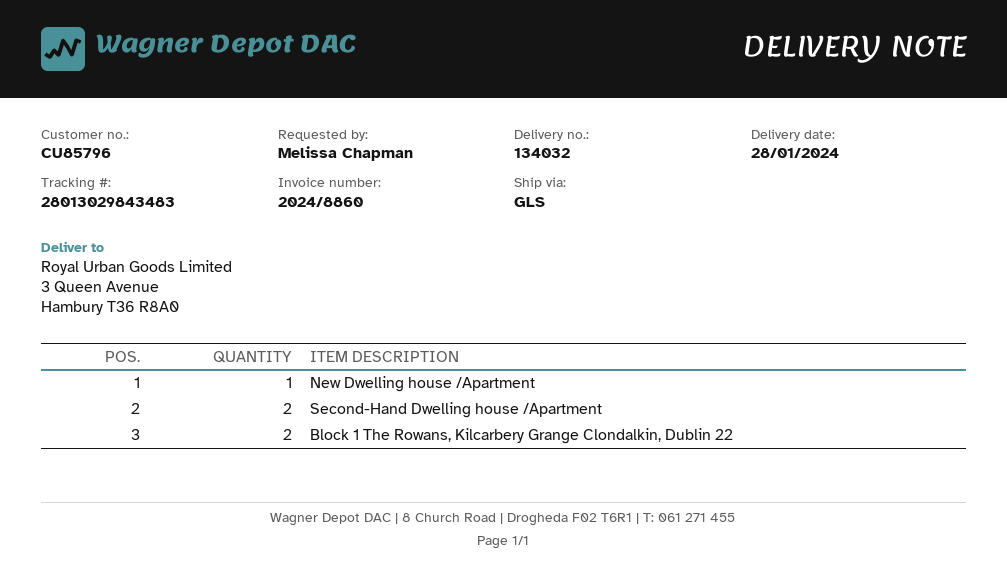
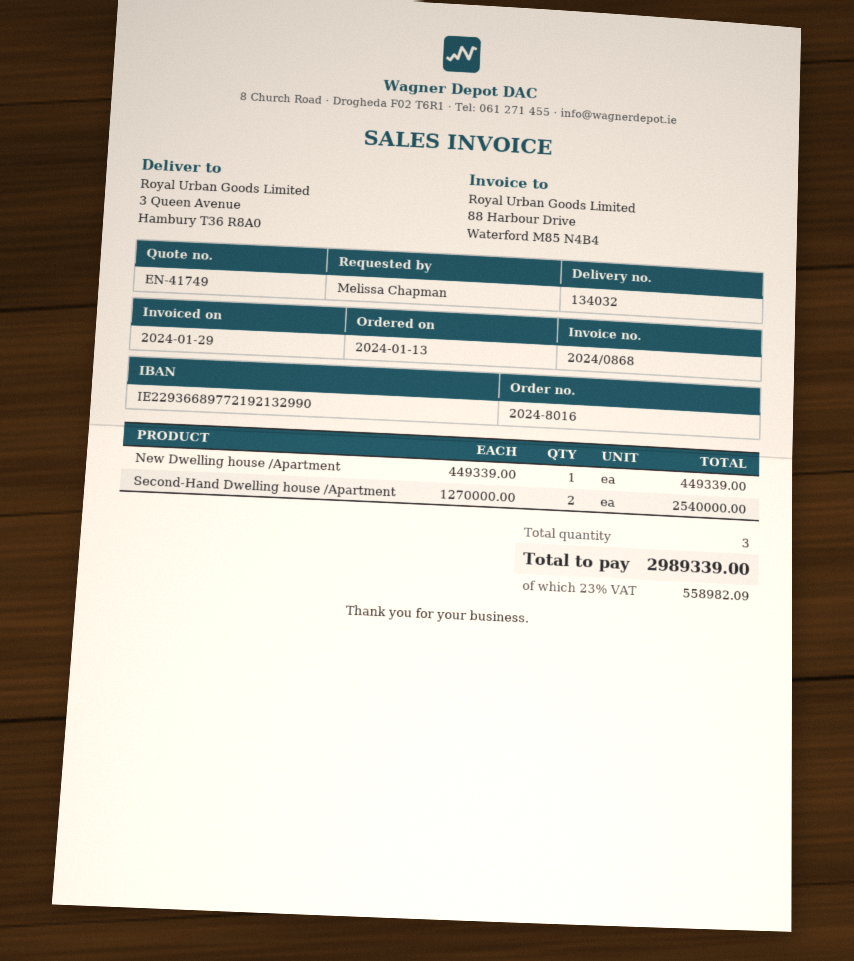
invoice number: 2024/8860 -> 2024/0868
Block 1 The Rowans, Kilcarbery Grange Clondalkin, Dublin 22: 2 -> none

